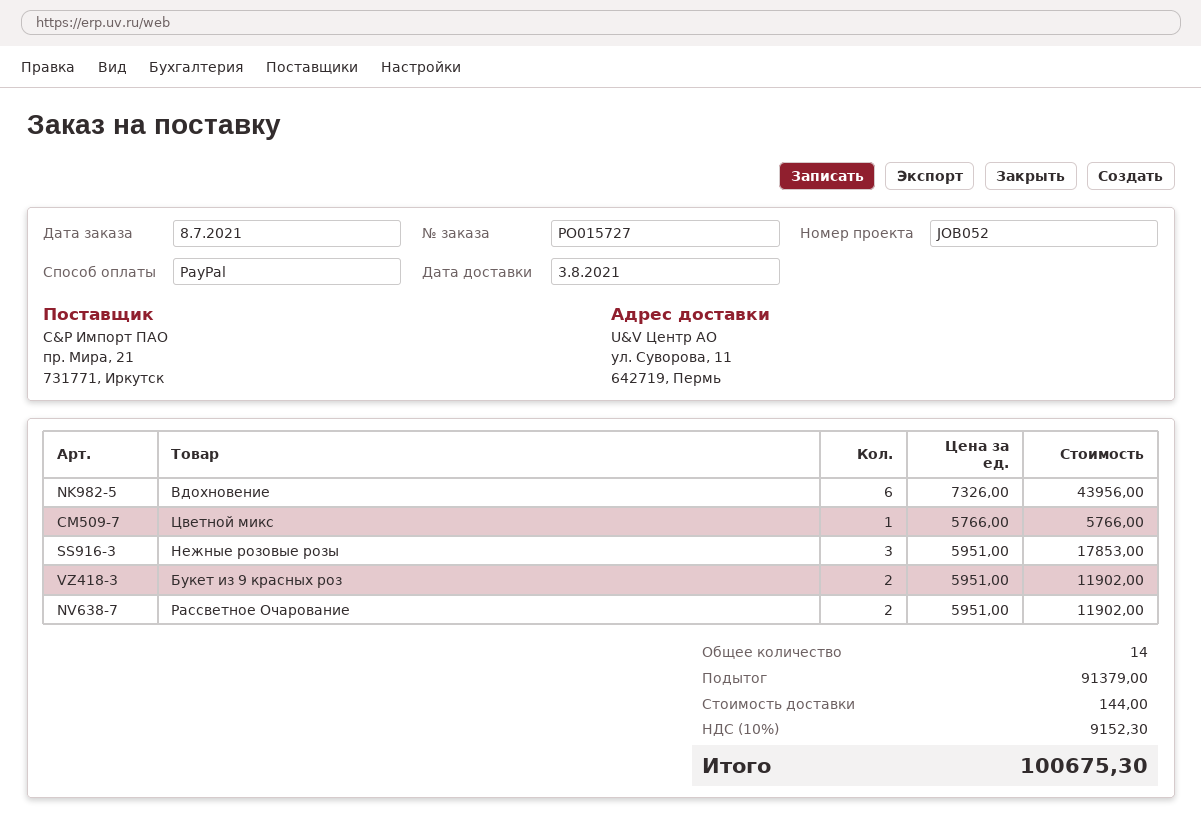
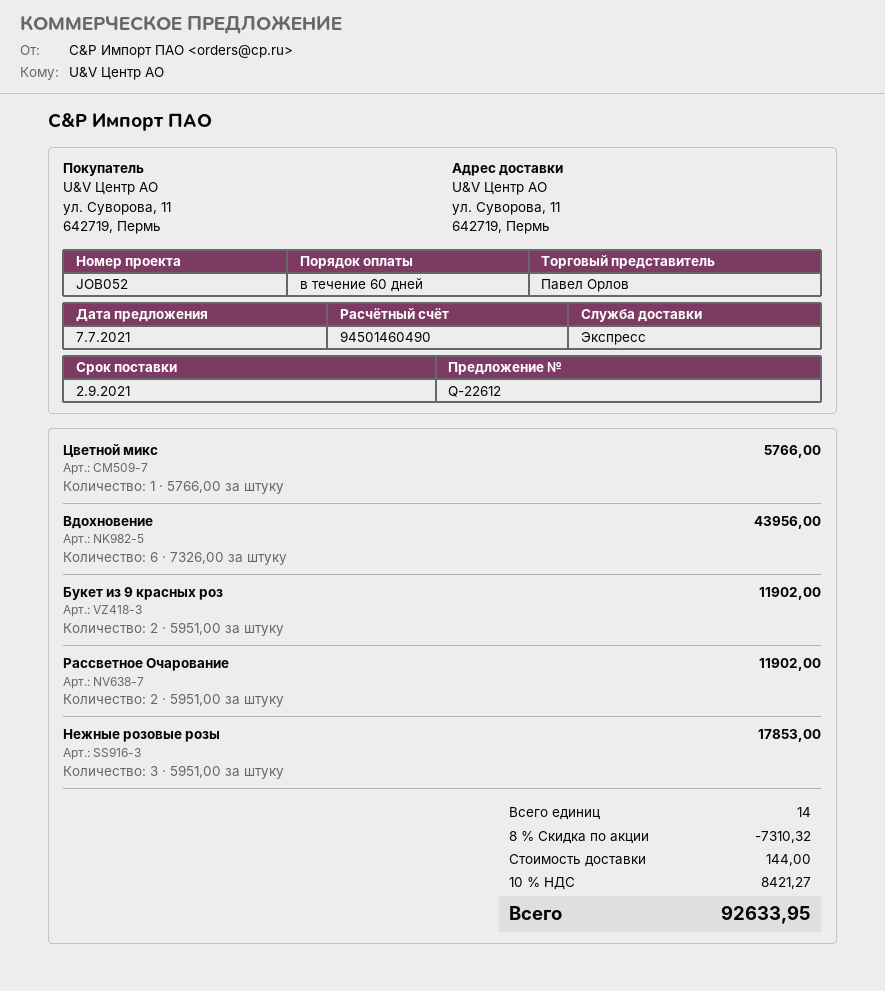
delivery date: 2021-08-03 -> 2021-09-02
discount: none -> 8% = 7310.32
tax: 10% = 9152.30 -> 10% = 8421.27
total: 100675.30 -> 92633.95

